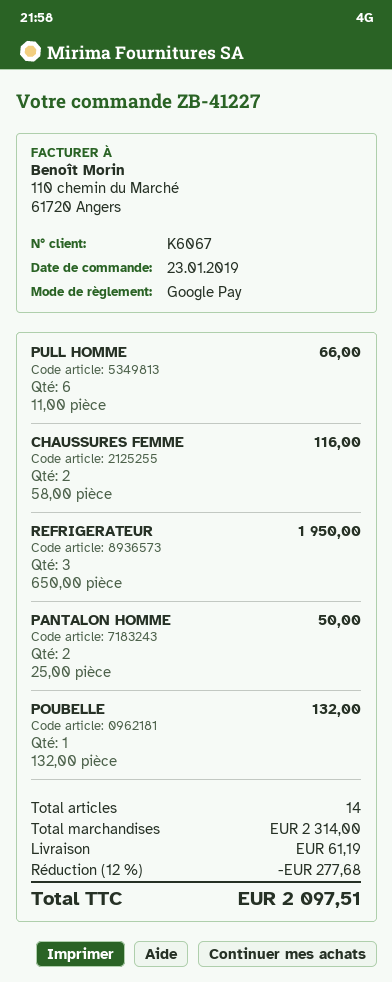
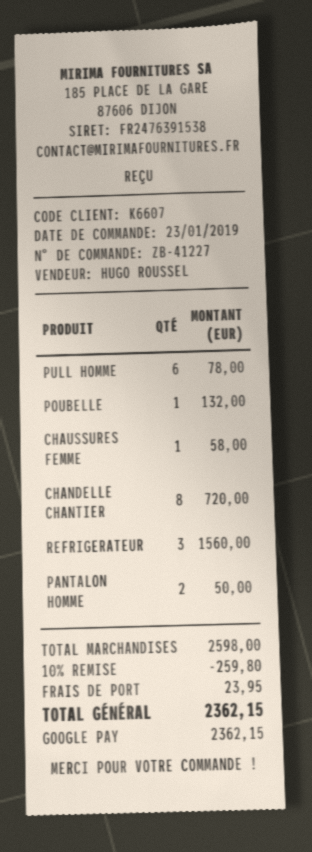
customer number: K6067 -> K6607
PULL HOMME: 6 for 66.00 -> 6 for 78.00
CHAUSSURES FEMME: 2 for 116.00 -> 1 for 58.00
REFRIGERATEUR: 3 for 1950.00 -> 3 for 1560.00
CHANDELLE CHANTIER: none -> 8 for 720.00
subtotal: 2314.00 -> 2598.00
discount: 12% = 277.68 -> 10% = 259.80
shipping: 61.19 -> 23.95
total: 2097.51 -> 2362.15

